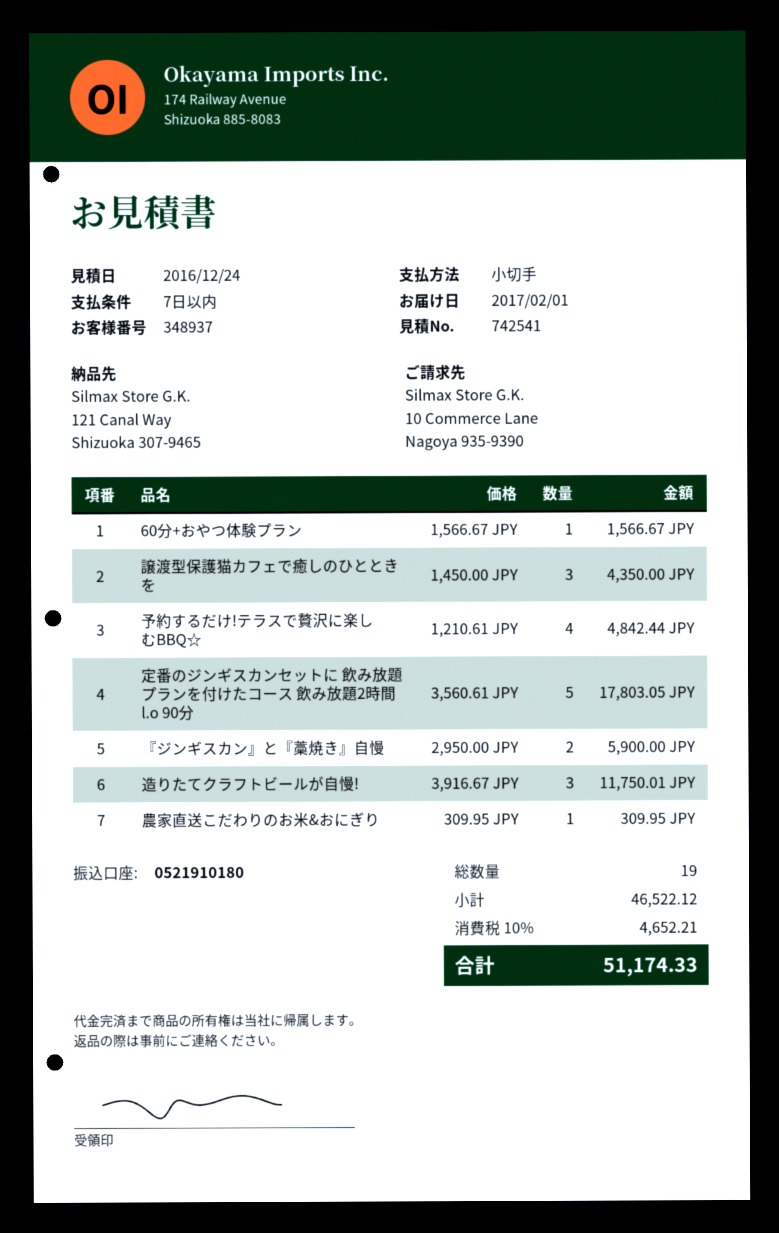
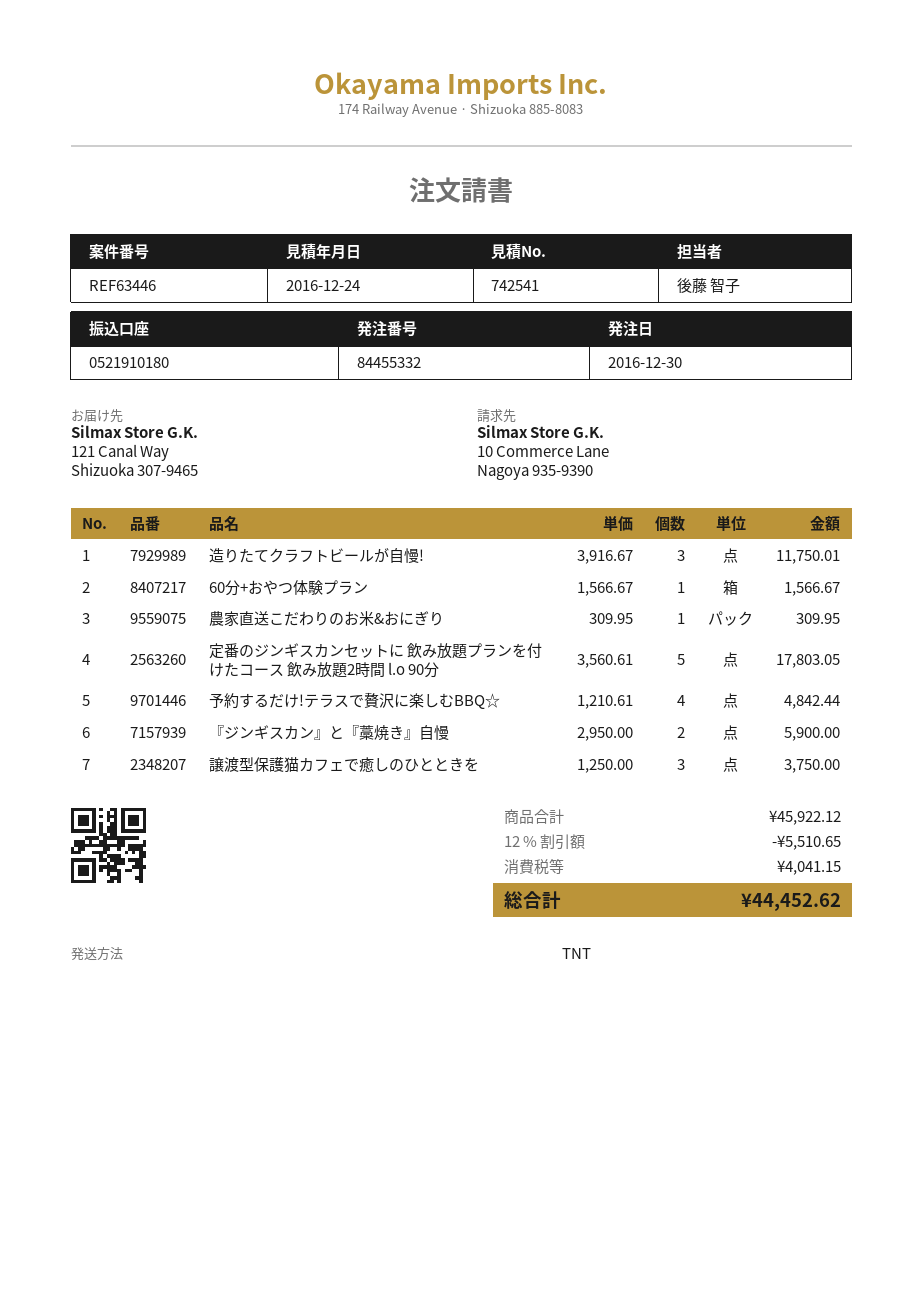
譲渡型保護猫カフェで癒しのひとときを: 3 x 1450.00 = 4350.00 -> 3 x 1250.00 = 3750.00
subtotal: 46522.12 -> 45922.12
discount: none -> 12% = 5510.65
tax: 4652.21 -> 4041.15
total: 51174.33 -> 44452.62

